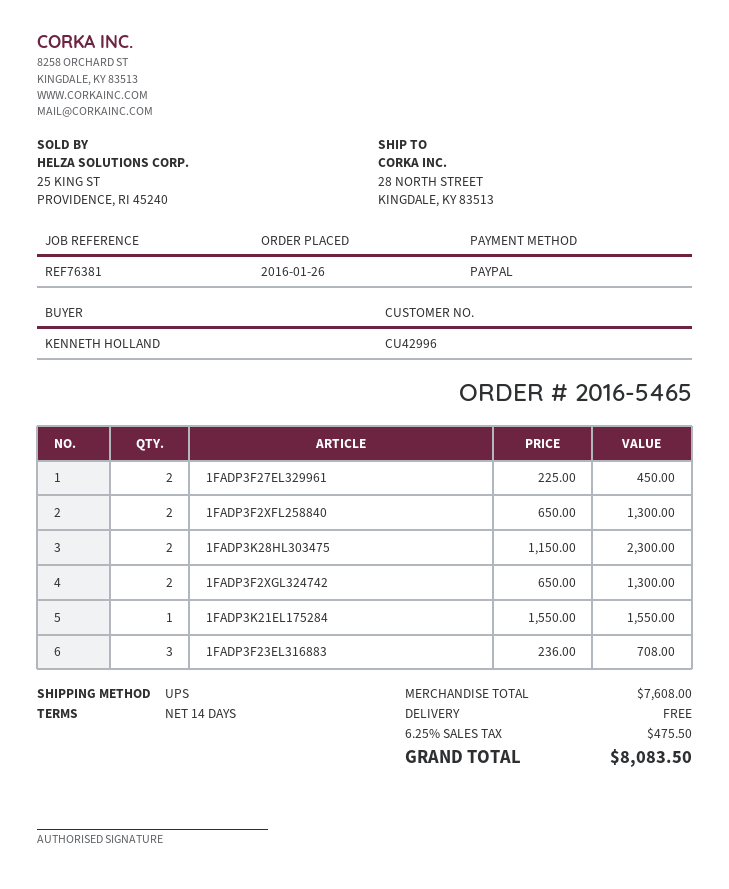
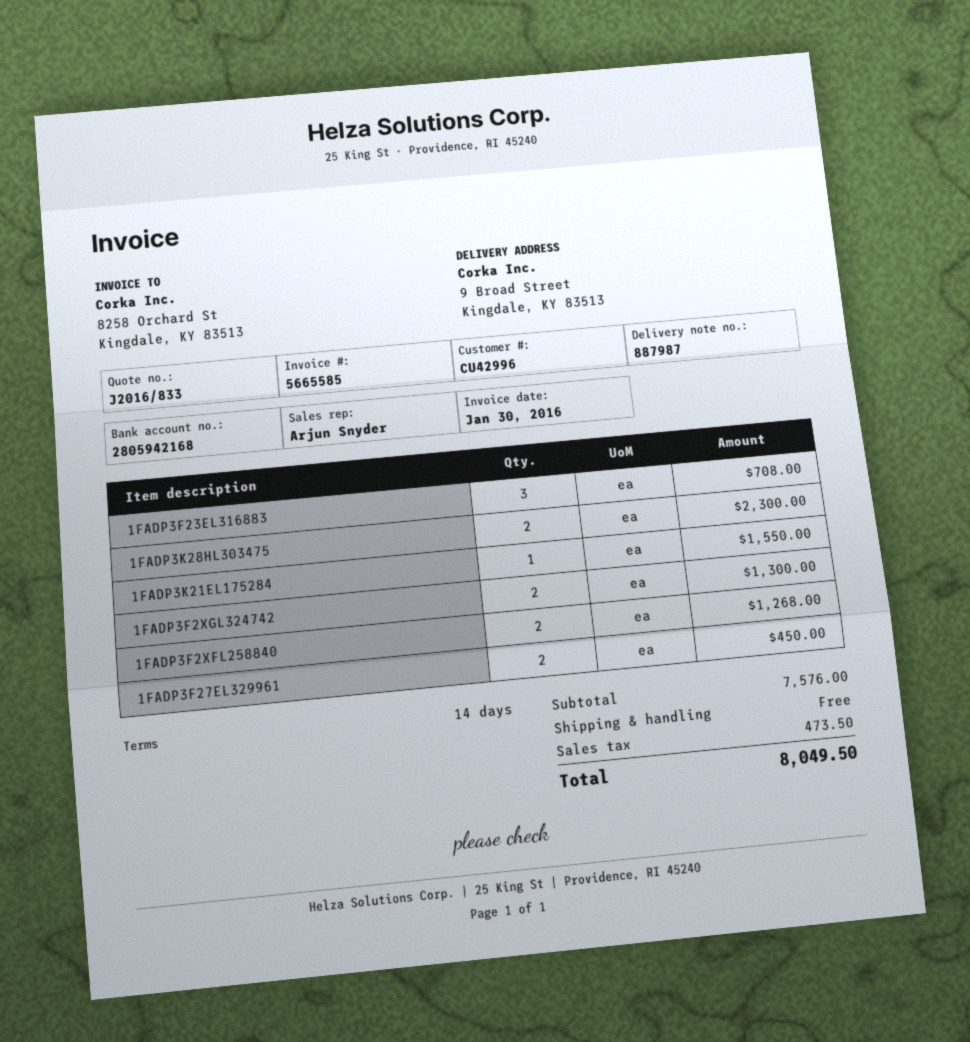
ship to: 28 NORTH STREET, KINGDALE, KY 83513 -> 9 Broad Street, Kingdale, KY 83513
1FADP3F2XFL258840: 2 for 1300.00 -> 2 for 1268.00
subtotal: 7608.00 -> 7576.00
tax: 475.50 -> 473.50
total: 8083.50 -> 8049.50

